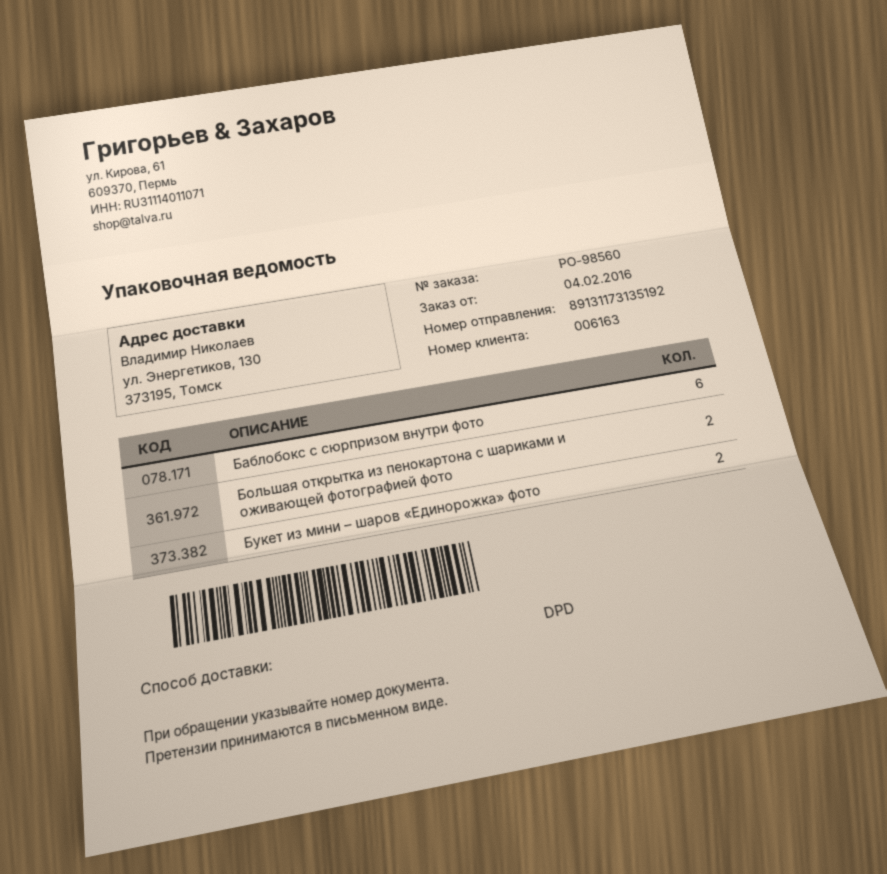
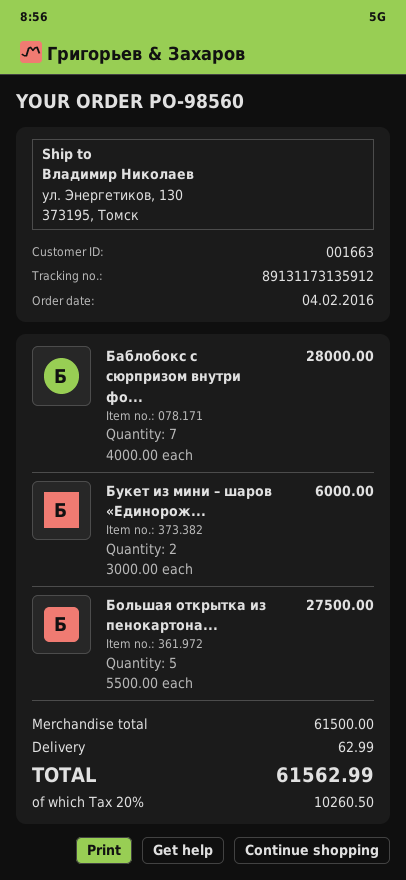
customer number: 006163 -> 001663
tracking number: 89131173135192 -> 89131173135912
Баблобокс с сюрпризом внутри фото: 6 -> 7
Большая открытка из пенокартона с шариками и оживающей фотографией фото: 2 -> 5

